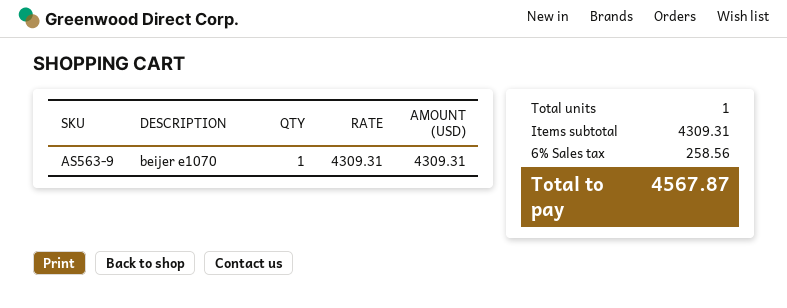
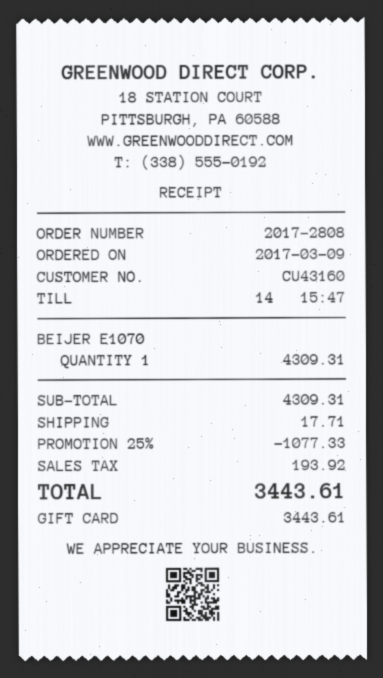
discount: none -> 25% = 1077.33
shipping: none -> 17.71
tax: 258.56 -> 193.92
total: 4567.87 -> 3443.61

